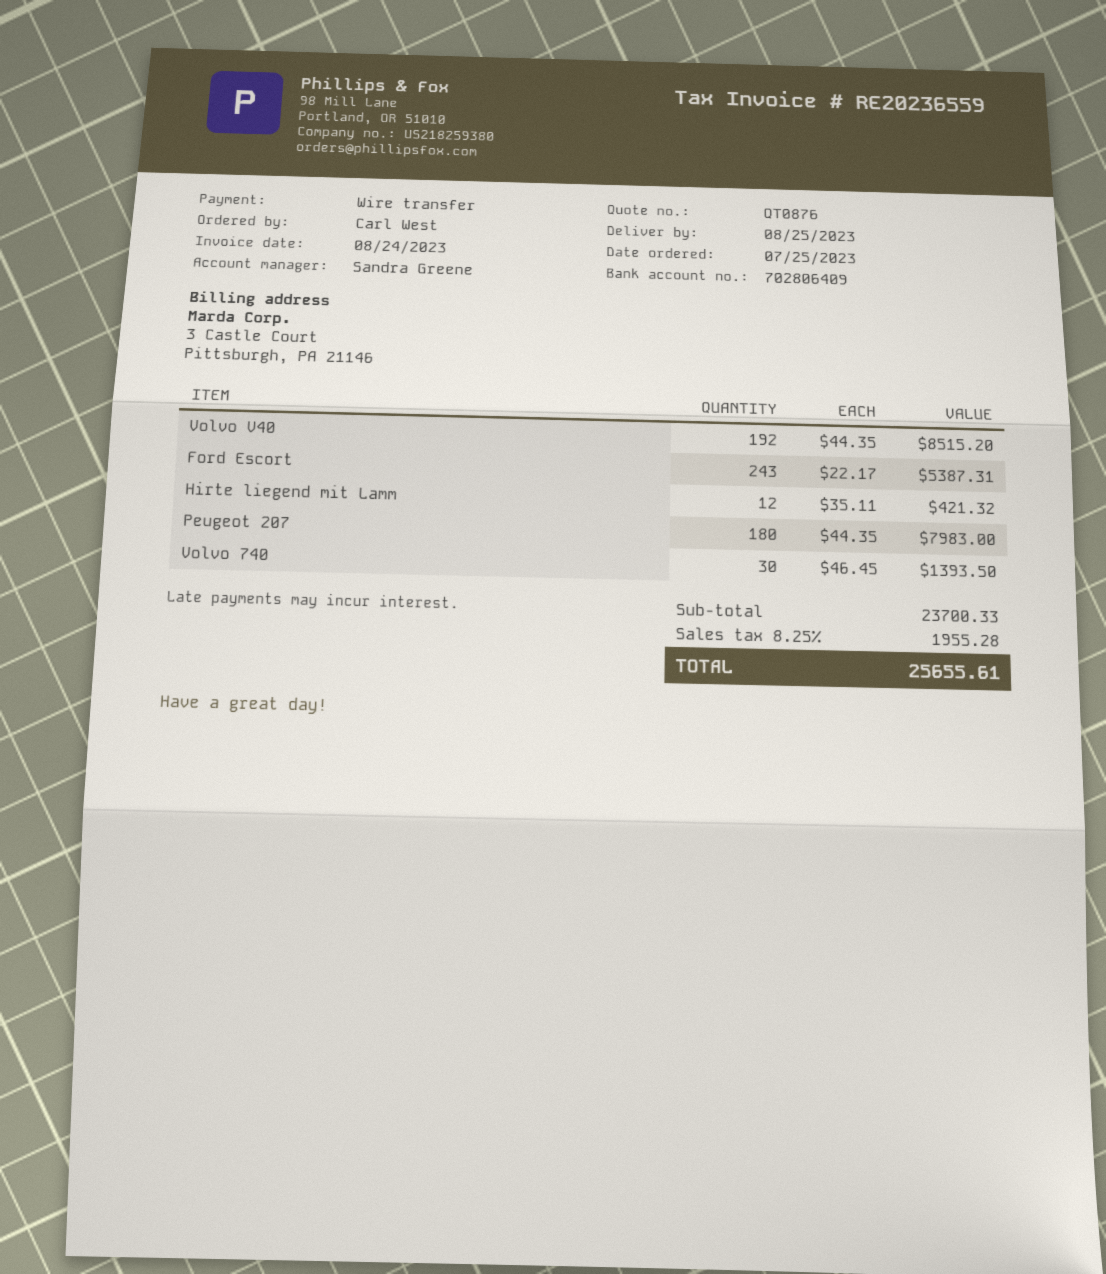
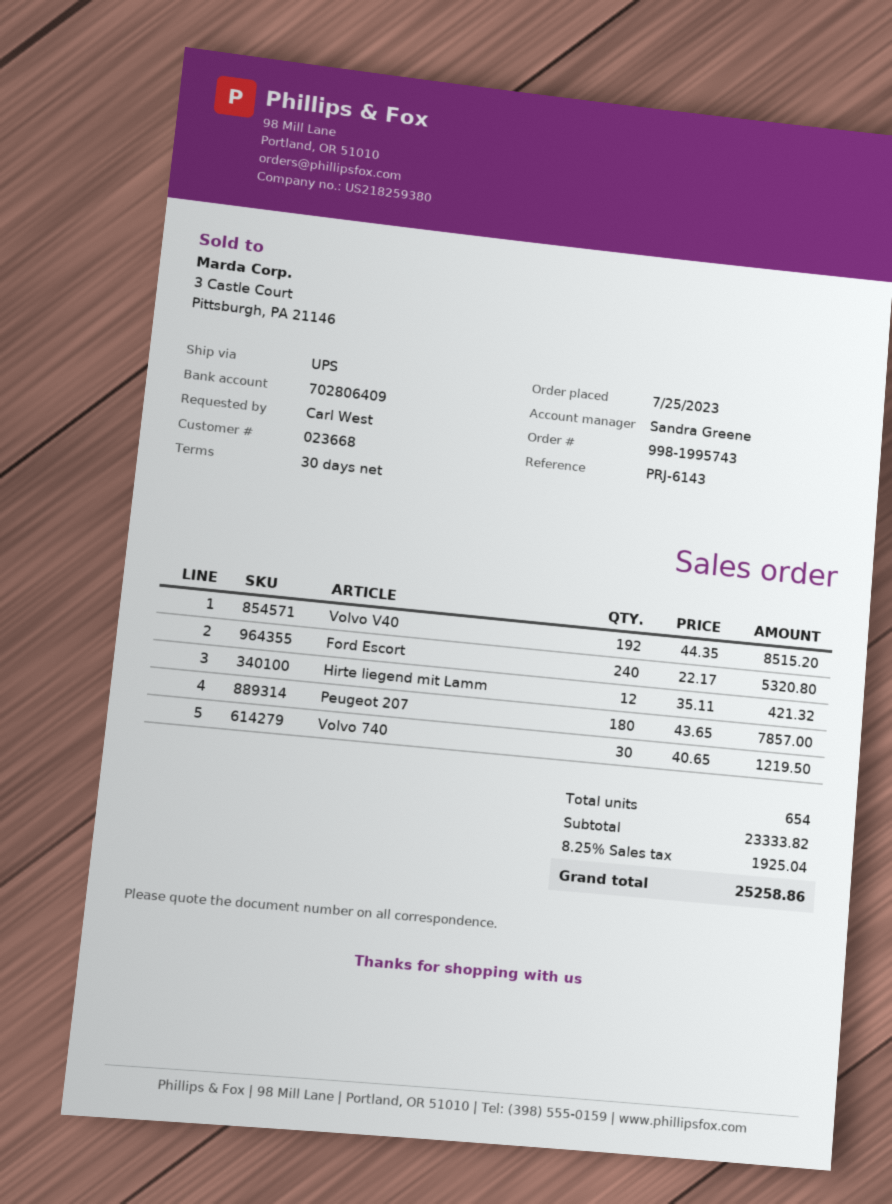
Ford Escort: 243 x 22.17 = 5387.31 -> 240 x 22.17 = 5320.80
Peugeot 207: 180 x 44.35 = 7983.00 -> 180 x 43.65 = 7857.00
Volvo 740: 30 x 46.45 = 1393.50 -> 30 x 40.65 = 1219.50
subtotal: 23700.33 -> 23333.82
tax: 8.25% = 1955.28 -> 8.25% = 1925.04
total: 25655.61 -> 25258.86

